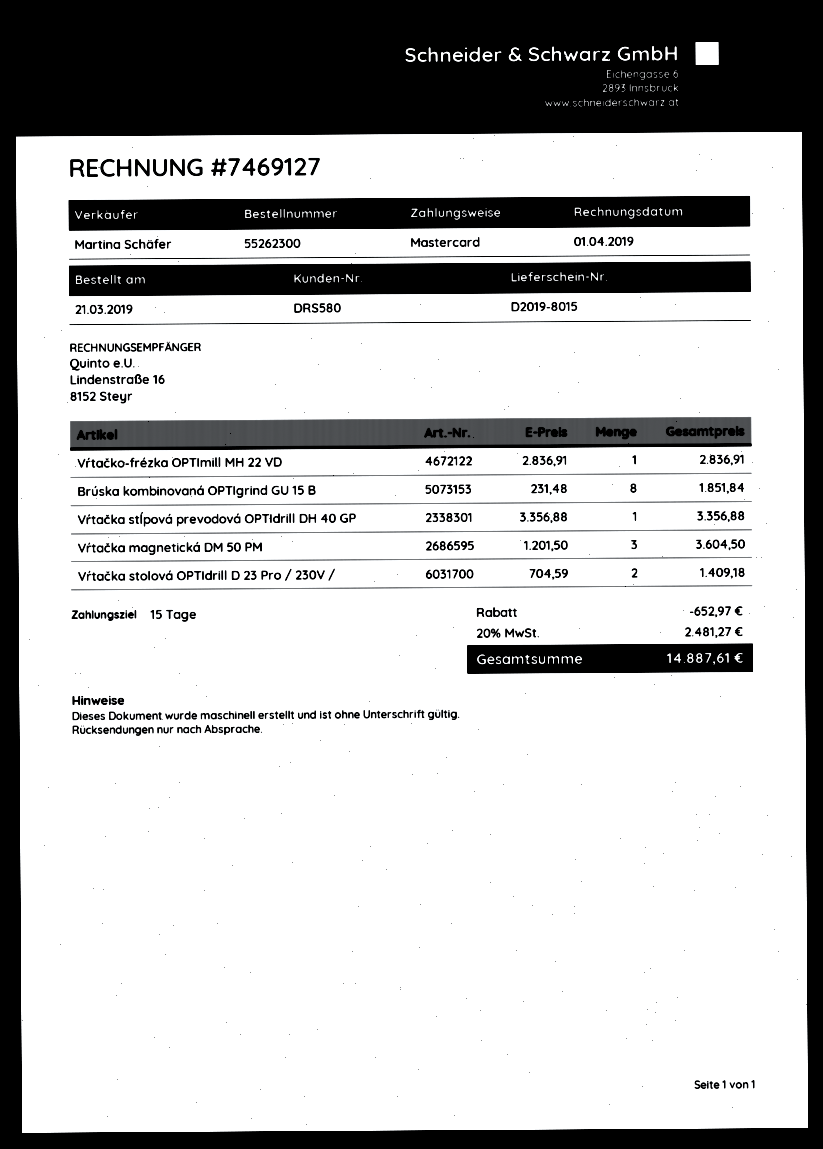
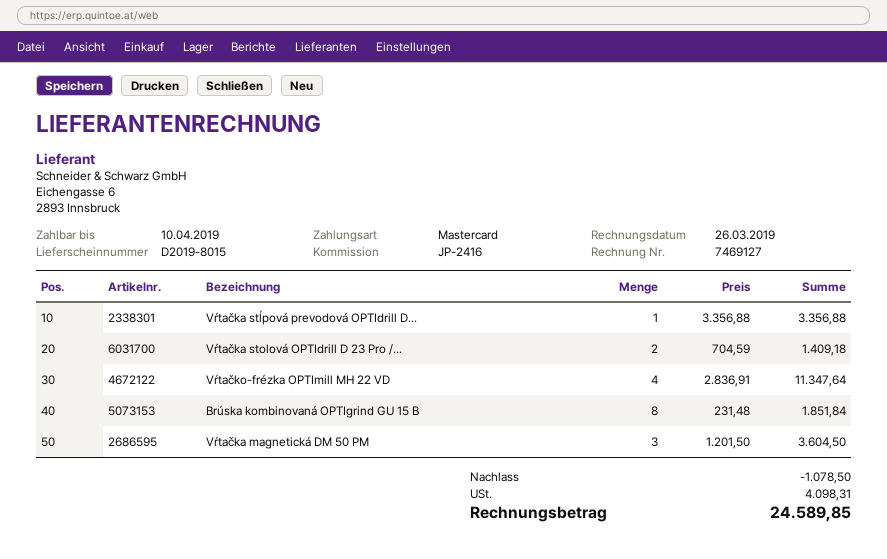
invoice date: 2019-04-01 -> 2019-03-26
Vŕtačko-frézka OPTImill MH 22 VD: 1 x 2836.91 = 2836.91 -> 4 x 2836.91 = 11347.64
discount: 652.97 -> 1078.50
tax: 2481.27 -> 4098.31
total: 14887.61 -> 24589.85

